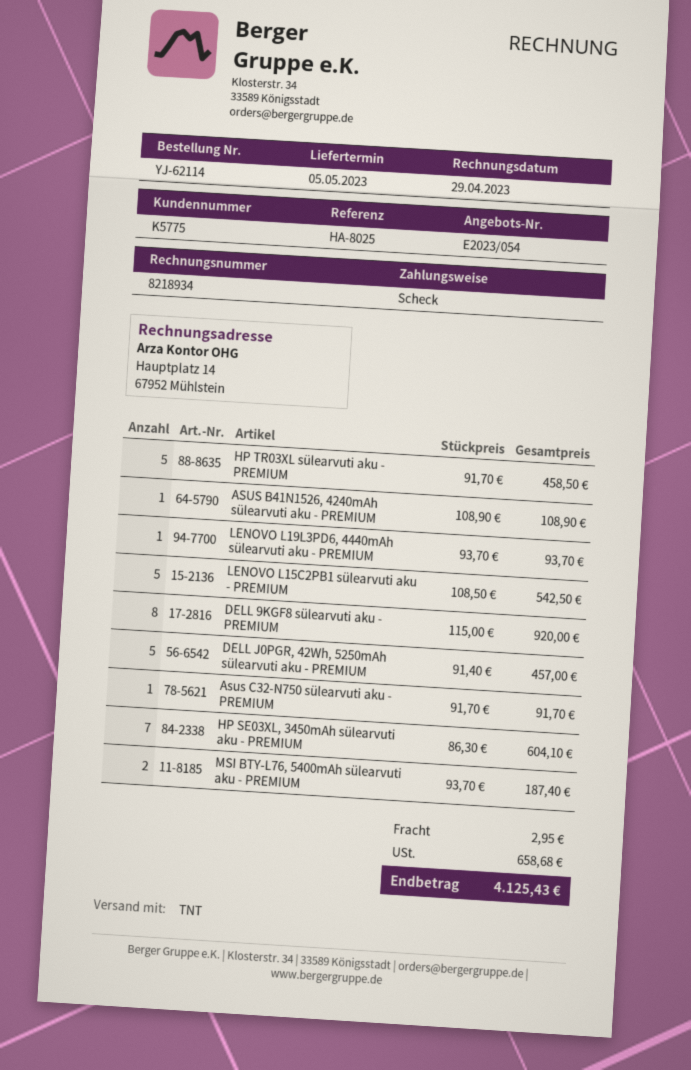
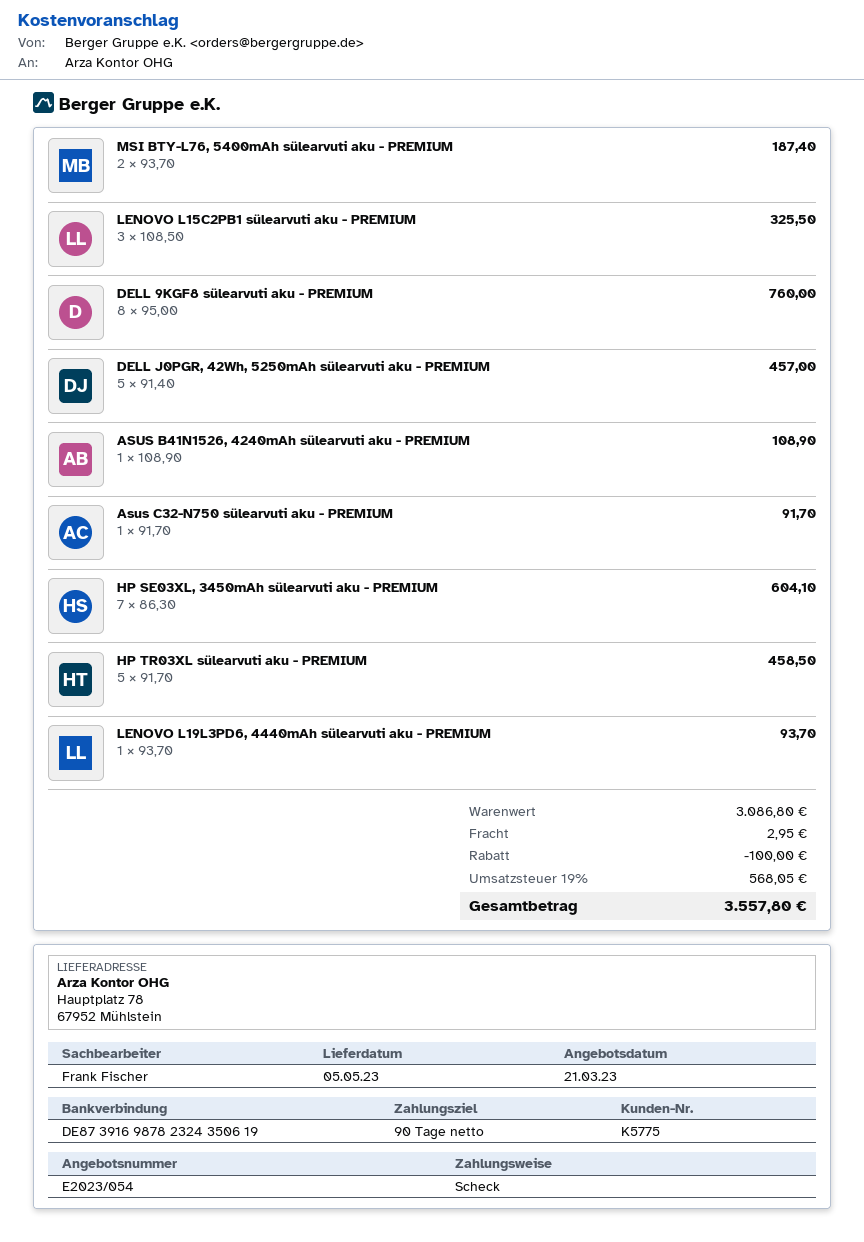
LENOVO L15C2PB1 sülearvuti aku - PREMIUM: 5 x 108.50 = 542.50 -> 3 x 108.50 = 325.50
DELL 9KGF8 sülearvuti aku - PREMIUM: 8 x 115.00 = 920.00 -> 8 x 95.00 = 760.00
discount: none -> 100.00
tax: 658.68 -> 568.05
total: 4125.43 -> 3557.80

